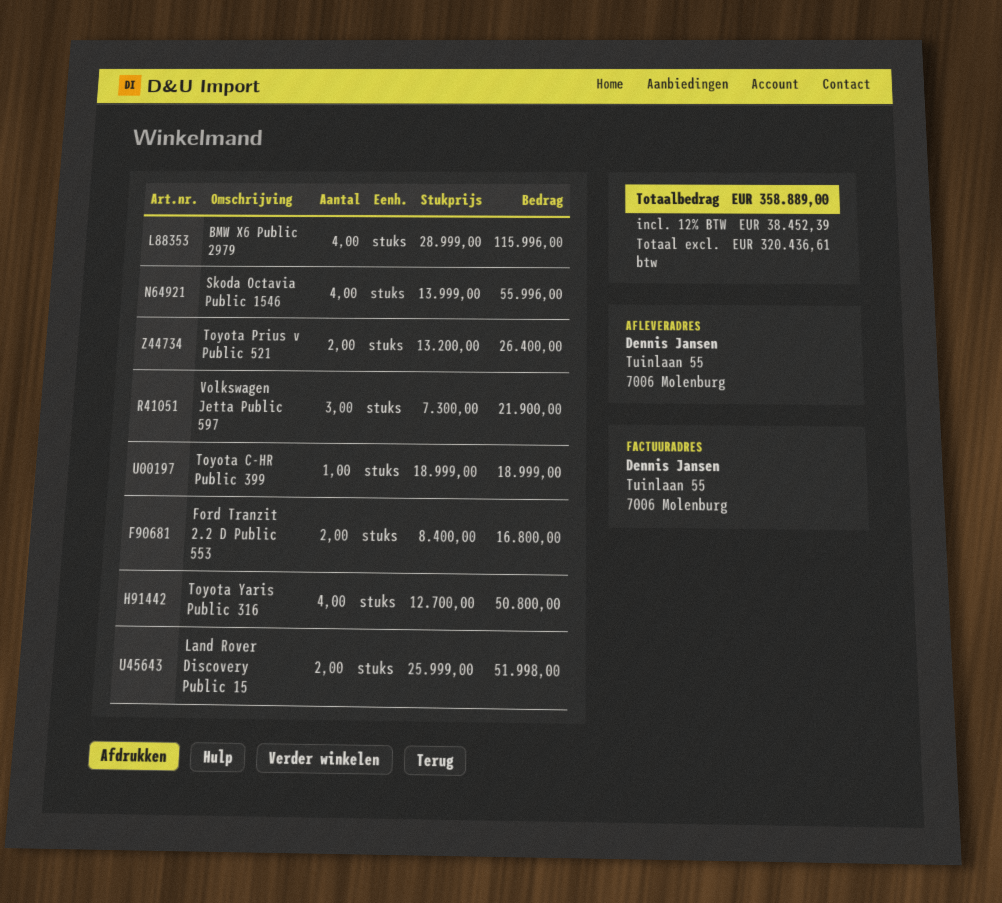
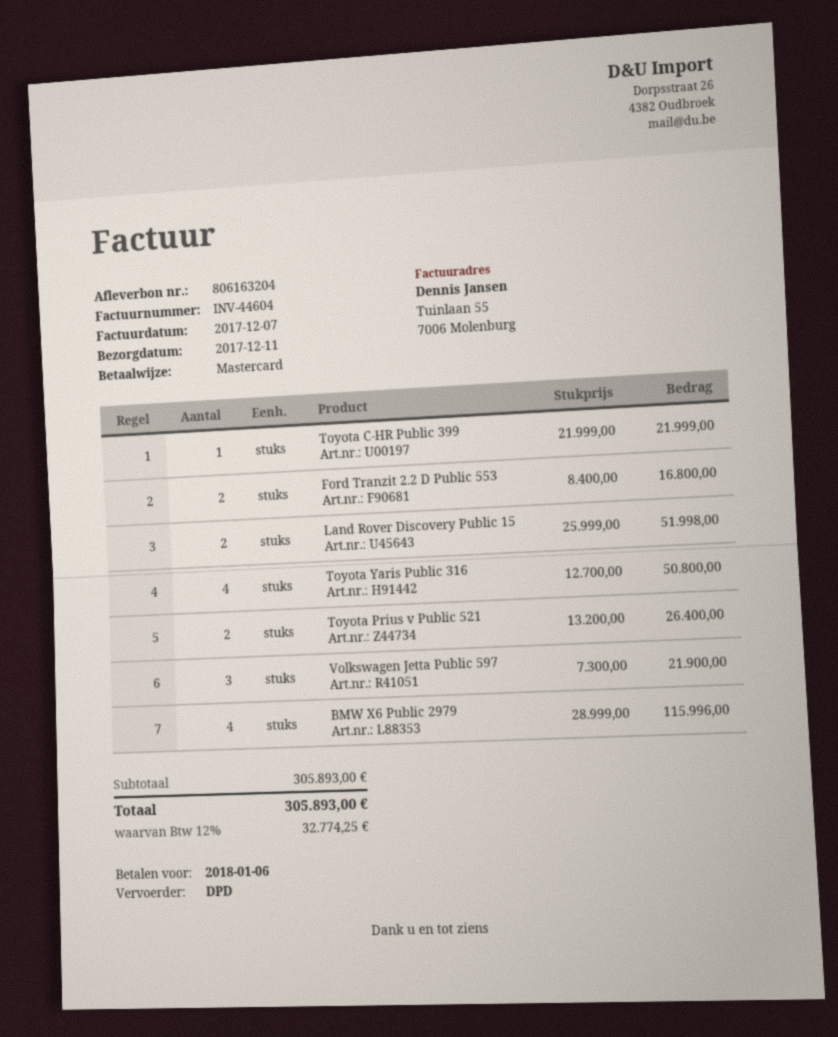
Skoda Octavia Public 1546: 4 x 13999.00 = 55996.00 -> none
Toyota C-HR Public 399: 1 x 18999.00 = 18999.00 -> 1 x 21999.00 = 21999.00
tax: 12% = 38452.39 -> 12% = 32774.25
total: 358889.00 -> 305893.00

